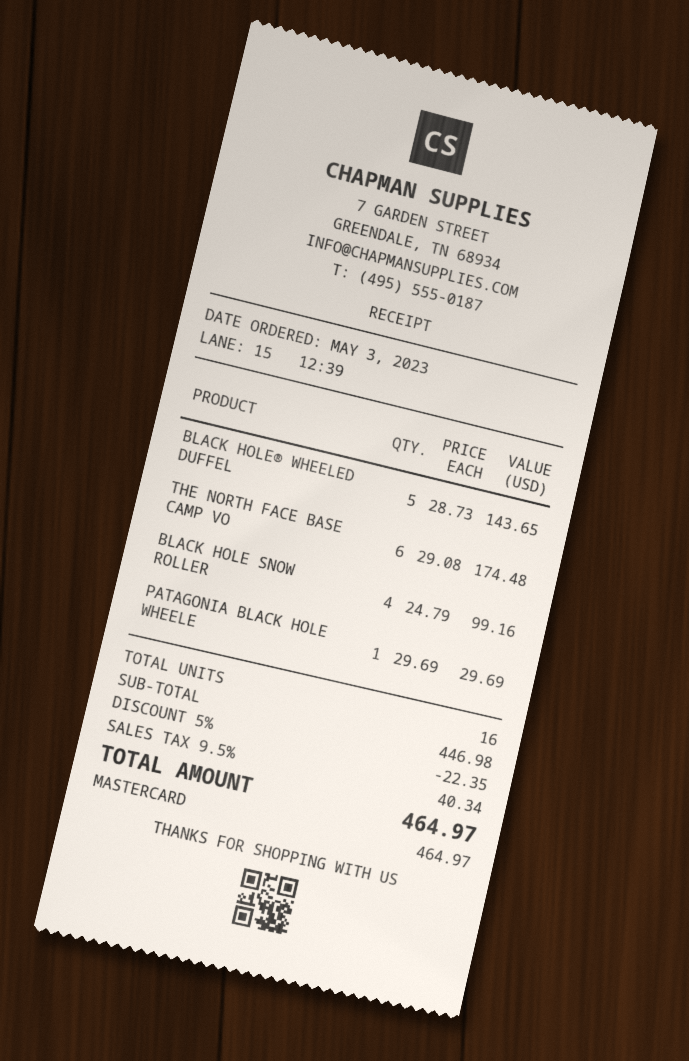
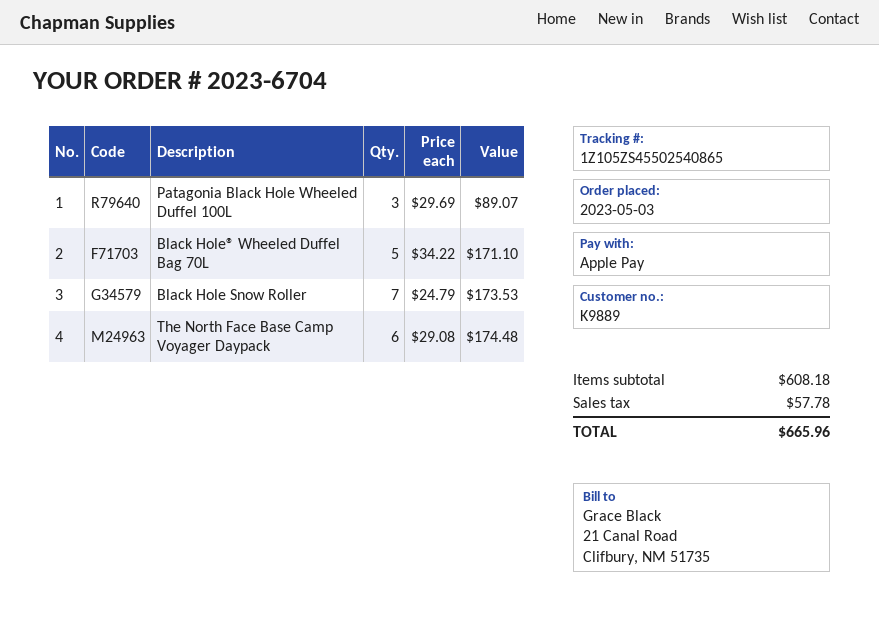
payment method: Mastercard -> Apple Pay
BLACK HOLE® WHEELED DUFFEL: 5 x 28.73 = 143.65 -> 5 x 34.22 = 171.10
BLACK HOLE SNOW ROLLER: 4 x 24.79 = 99.16 -> 7 x 24.79 = 173.53
PATAGONIA BLACK HOLE WHEELE: 1 x 29.69 = 29.69 -> 3 x 29.69 = 89.07
subtotal: 446.98 -> 608.18
discount: 5% = 22.35 -> none
tax: 40.34 -> 57.78
total: 464.97 -> 665.96

